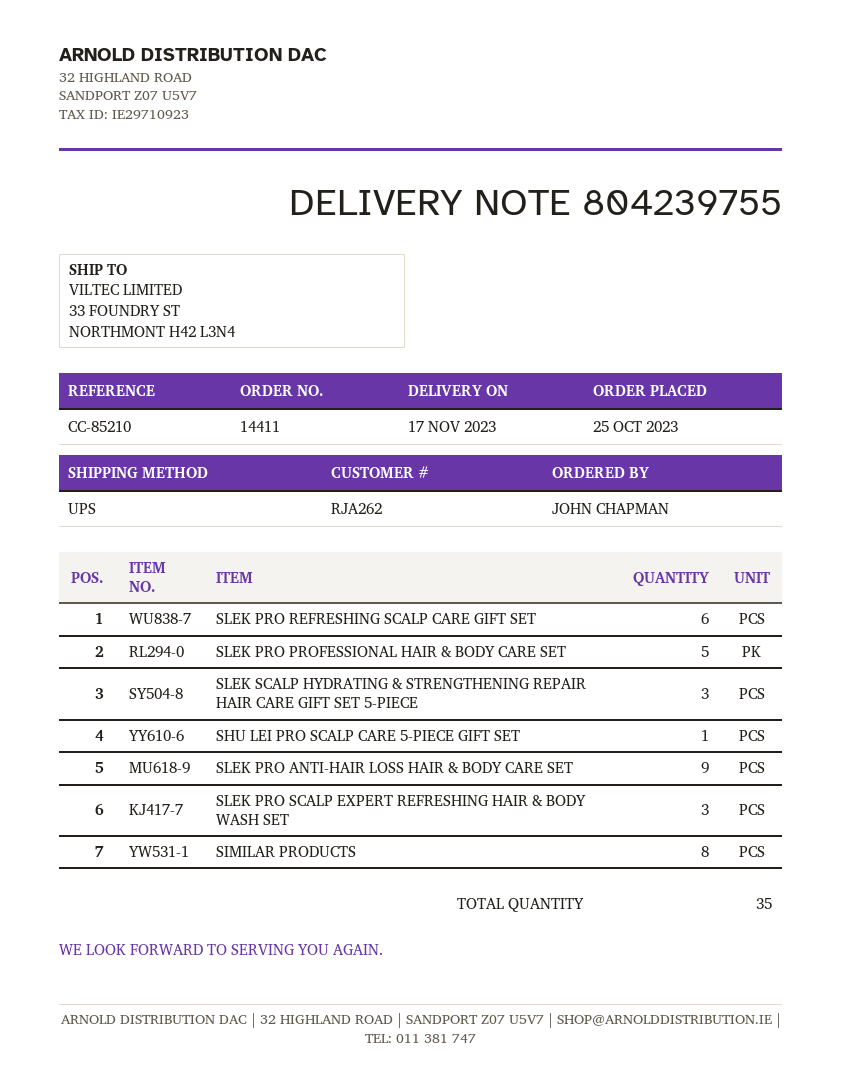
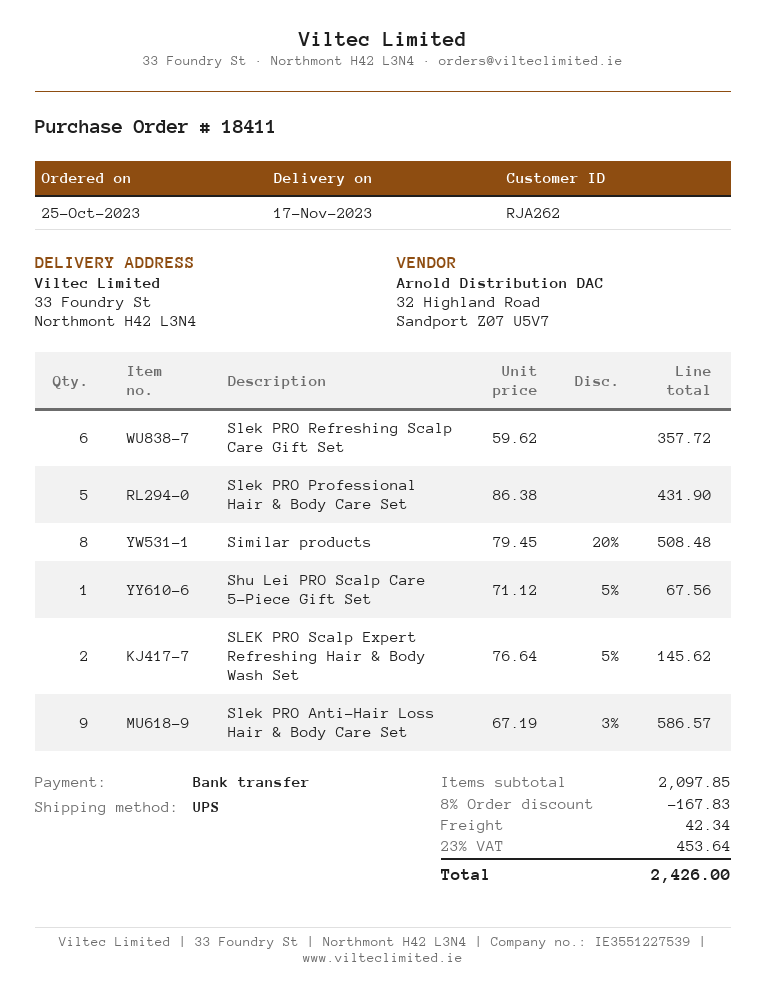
order number: 14411 -> 18411
SLEK SCALP HYDRATING & STRENGTHENING REPAIR HAIR CARE GIFT SET 5-PIECE: 3 -> none
SLEK PRO SCALP EXPERT REFRESHING HAIR & BODY WASH SET: 3 -> 2

